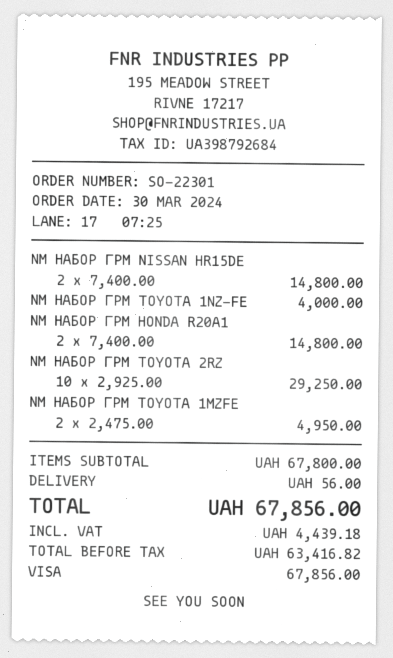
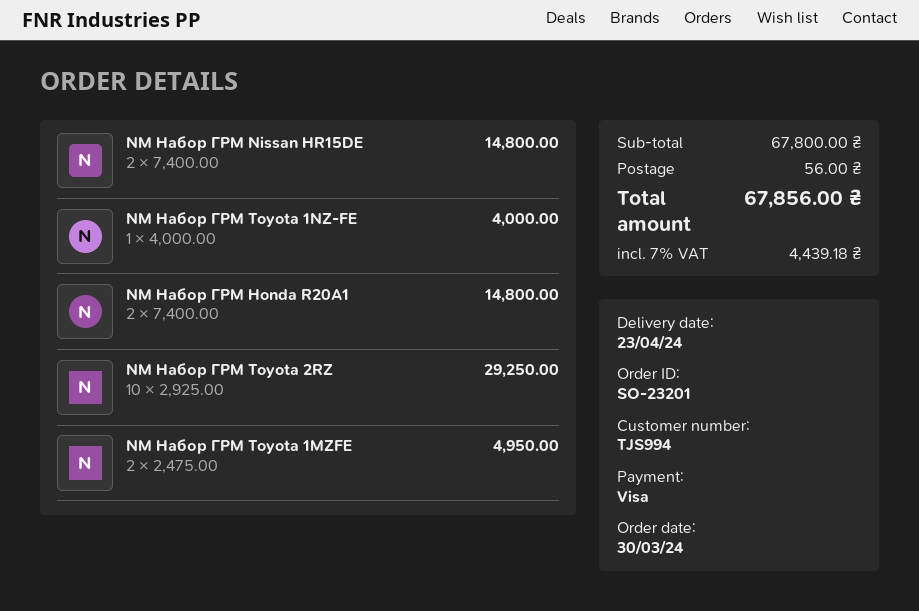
order number: SO-22301 -> SO-23201

